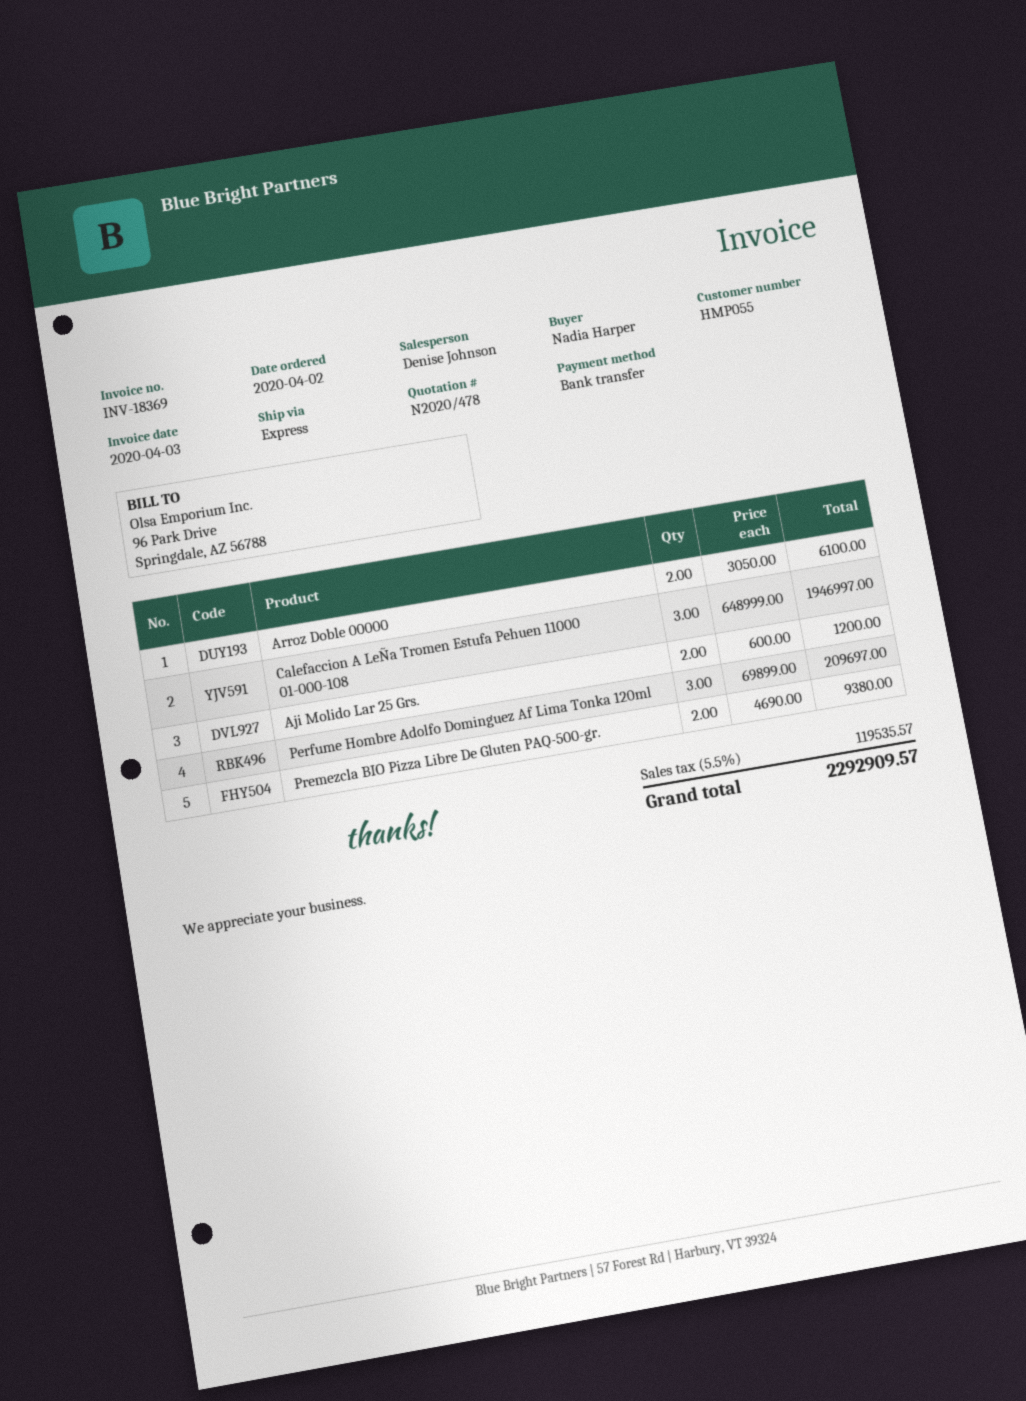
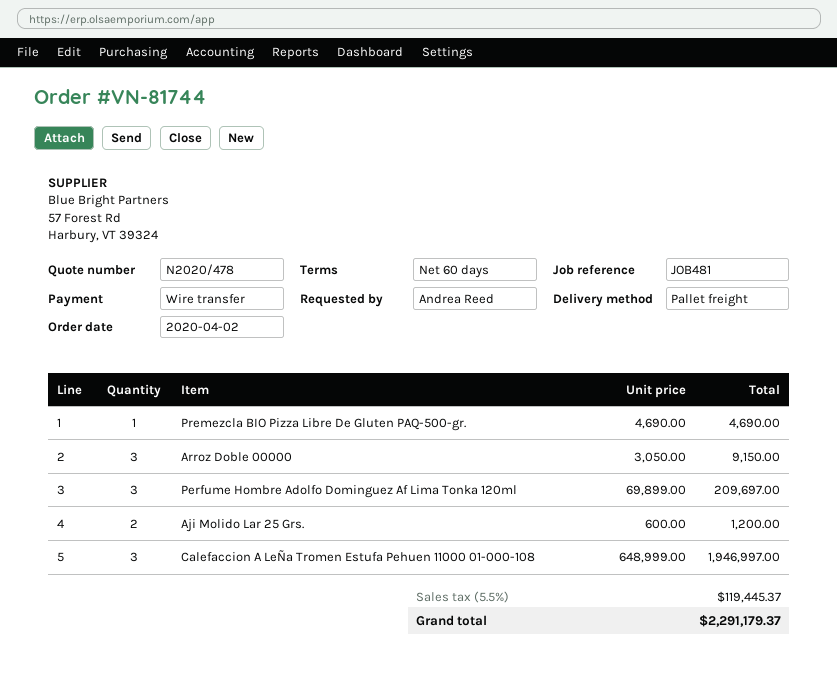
ordered by: Nadia Harper -> Andrea Reed
shipping method: express -> pallet freight
Arroz Doble 00000: 2 x 3050.00 = 6100.00 -> 3 x 3050.00 = 9150.00
Premezcla BIO Pizza Libre De Gluten PAQ-500-gr.: 2 x 4690.00 = 9380.00 -> 1 x 4690.00 = 4690.00
tax: 5.5% = 119535.57 -> 5.5% = 119445.37
total: 2292909.57 -> 2291179.37

